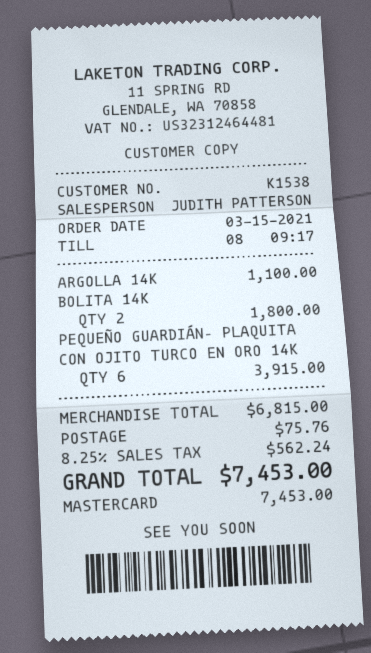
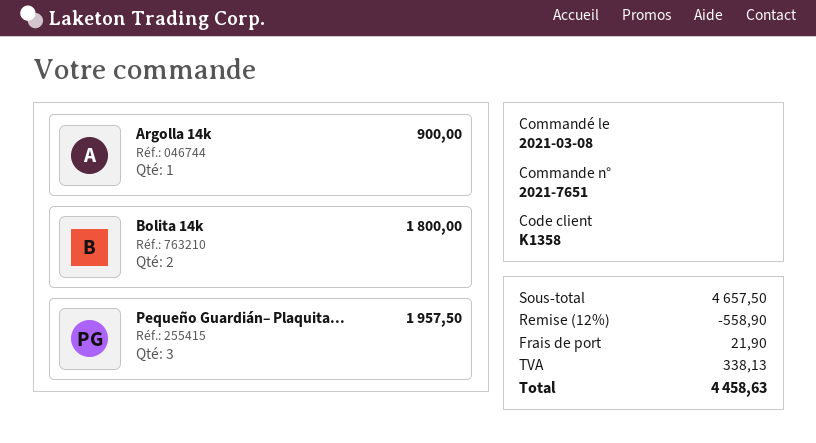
order date: 2021-03-15 -> 2021-03-08
customer number: K1538 -> K1358
ARGOLLA 14K: 1 for 1100.00 -> 1 for 900.00
PEQUEÑO GUARDIÁN– PLAQUITA CON OJITO TURCO EN ORO 14K: 6 for 3915.00 -> 3 for 1957.50
subtotal: 6815.00 -> 4657.50
discount: none -> 12% = 558.90
shipping: 75.76 -> 21.90
tax: 562.24 -> 338.13
total: 7453.00 -> 4458.63

